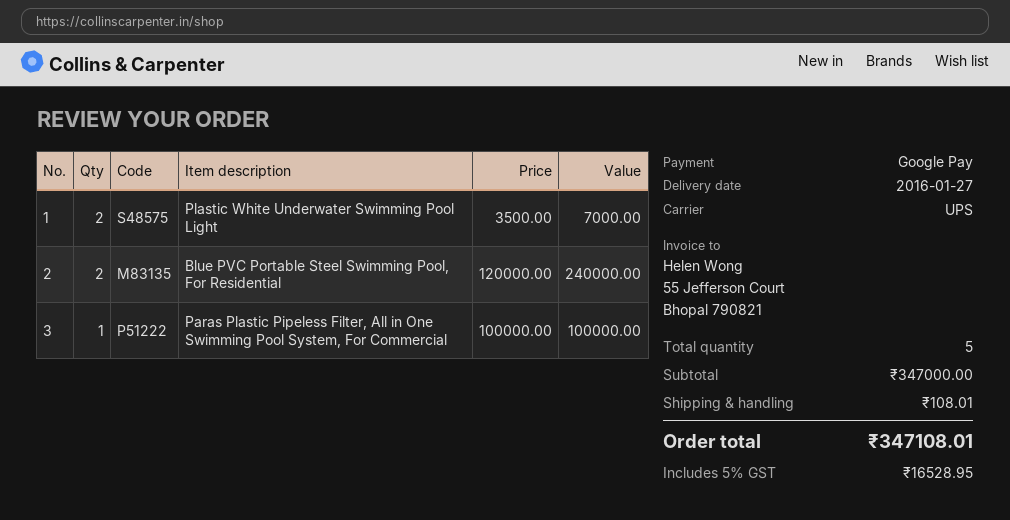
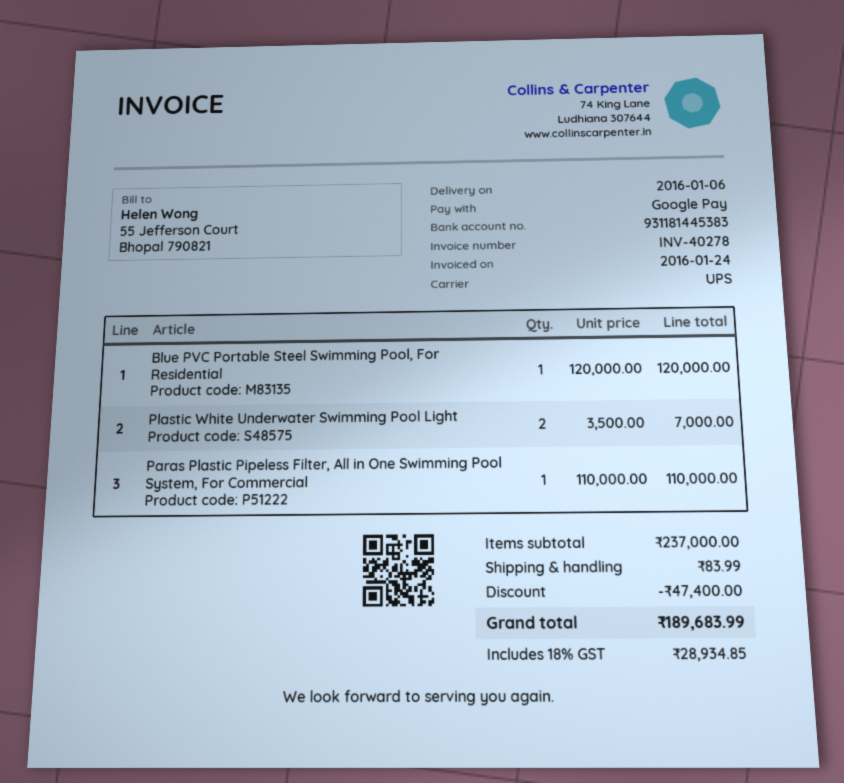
delivery date: 2016-01-27 -> 2016-01-06
Blue PVC Portable Steel Swimming Pool, For Residential: 2 x 120000.00 = 240000.00 -> 1 x 120000.00 = 120000.00
Paras Plastic Pipeless Filter, All in One Swimming Pool System, For Commercial: 1 x 100000.00 = 100000.00 -> 1 x 110000.00 = 110000.00
subtotal: 347000.00 -> 237000.00
discount: none -> 47400.00
shipping: 108.01 -> 83.99
tax: 5% = 16528.95 -> 18% = 28934.85
total: 347108.01 -> 189683.99

